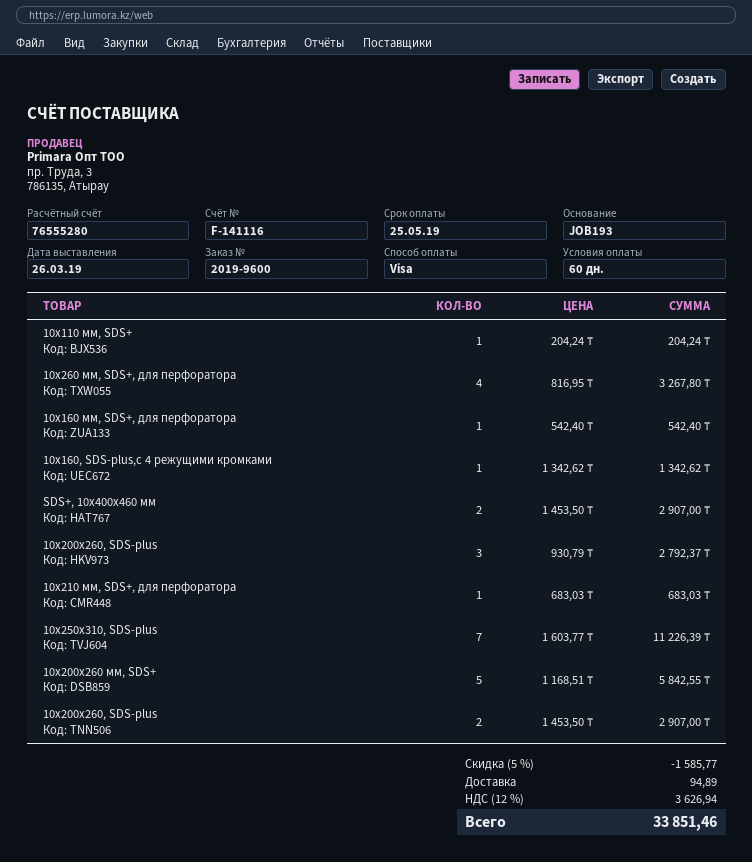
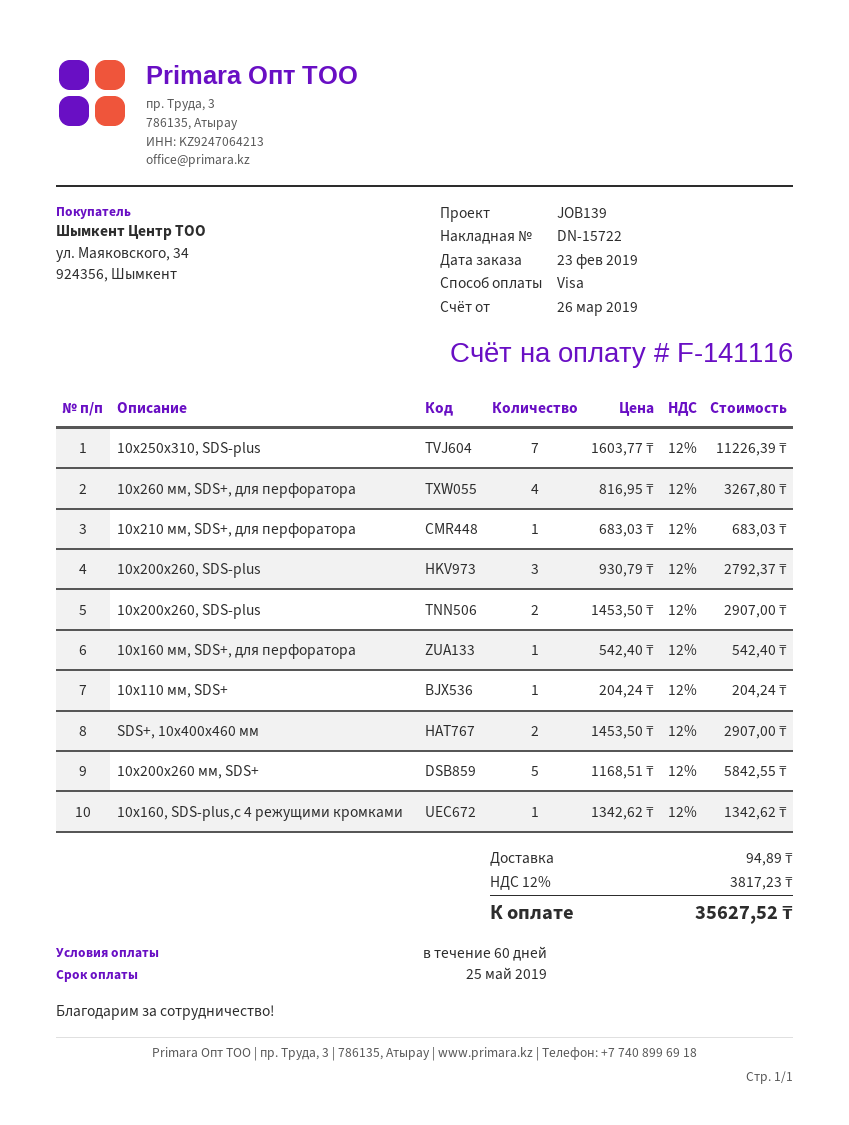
reference: JOB193 -> JOB139
discount: 5% = 1585.77 -> none
tax: 12% = 3626.94 -> 12% = 3817.23
total: 33851.46 -> 35627.52

